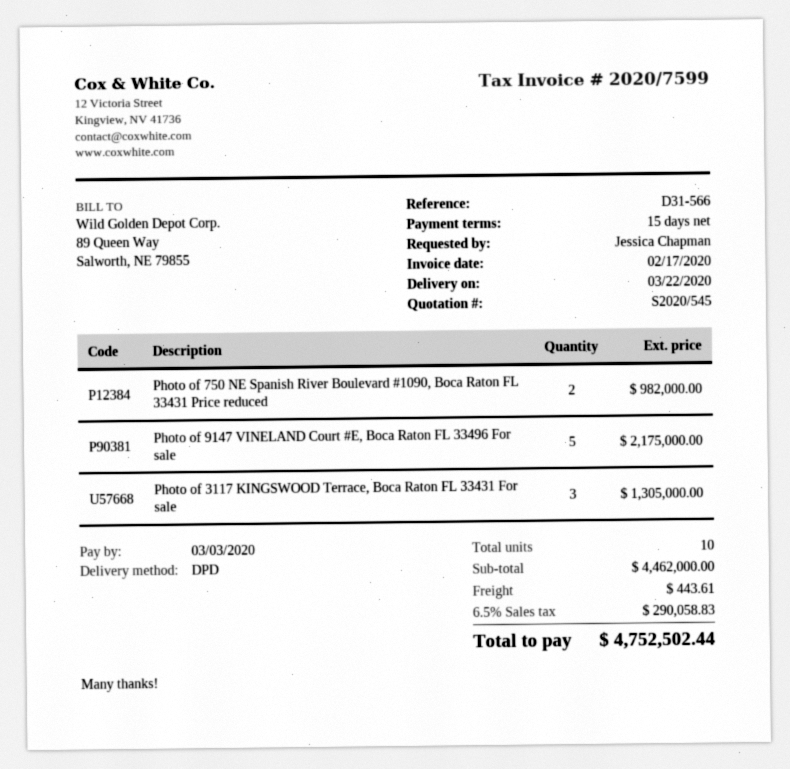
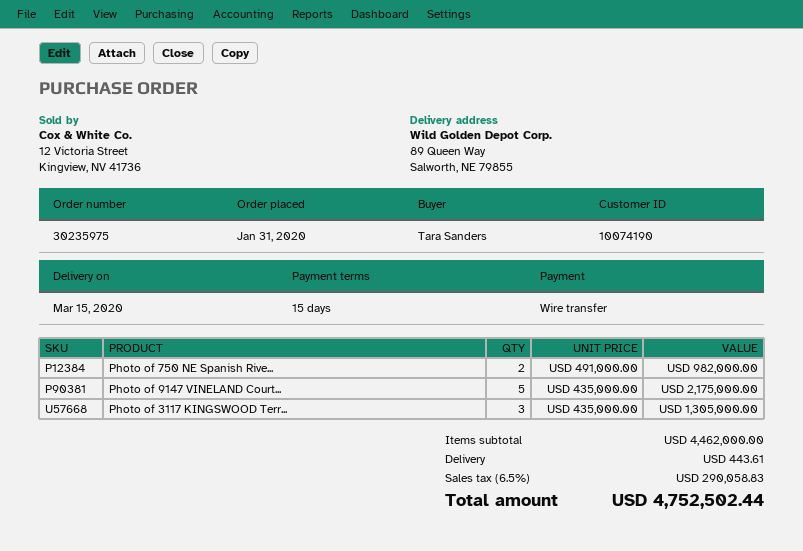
delivery date: 2020-03-22 -> 2020-03-15
ordered by: Jessica Chapman -> Tara Sanders

